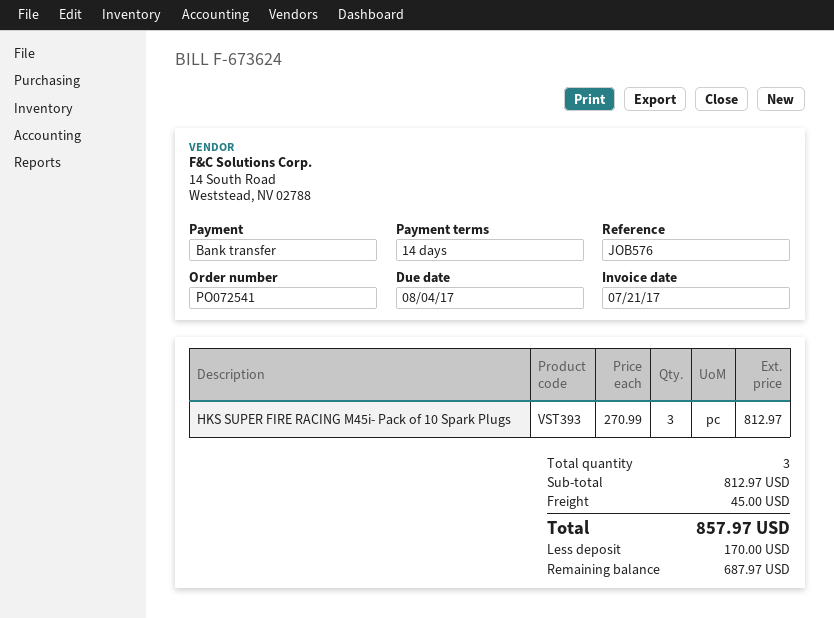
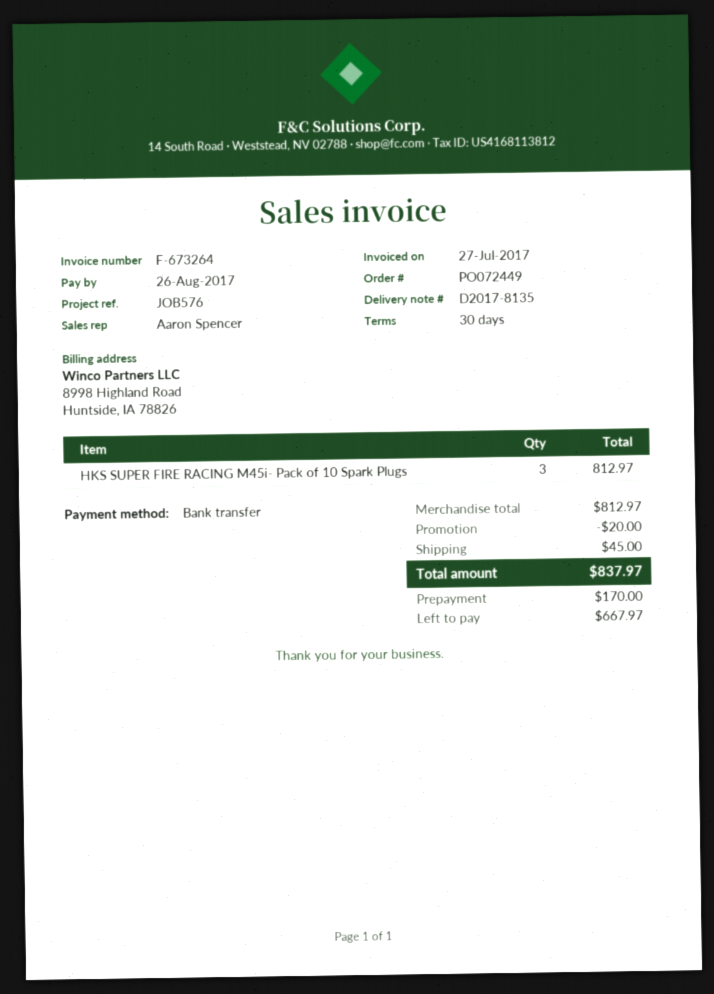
order number: PO072541 -> PO072449
invoice number: F-673624 -> F-673264
invoice date: 2017-07-21 -> 2017-07-27
payment terms: 14 days -> 30 days
due date: 2017-08-04 -> 2017-08-26
discount: none -> 20.00
total: 857.97 -> 837.97
balance: 687.97 -> 667.97

